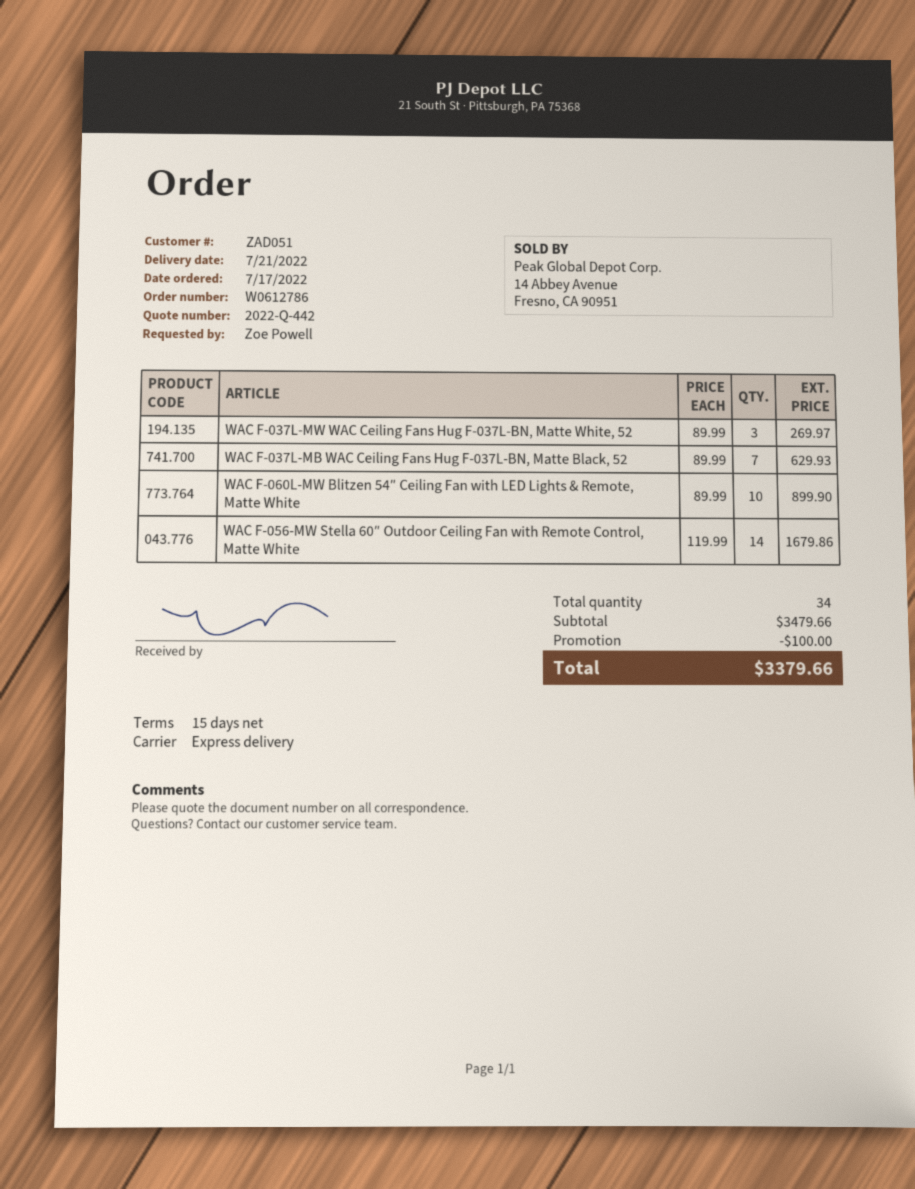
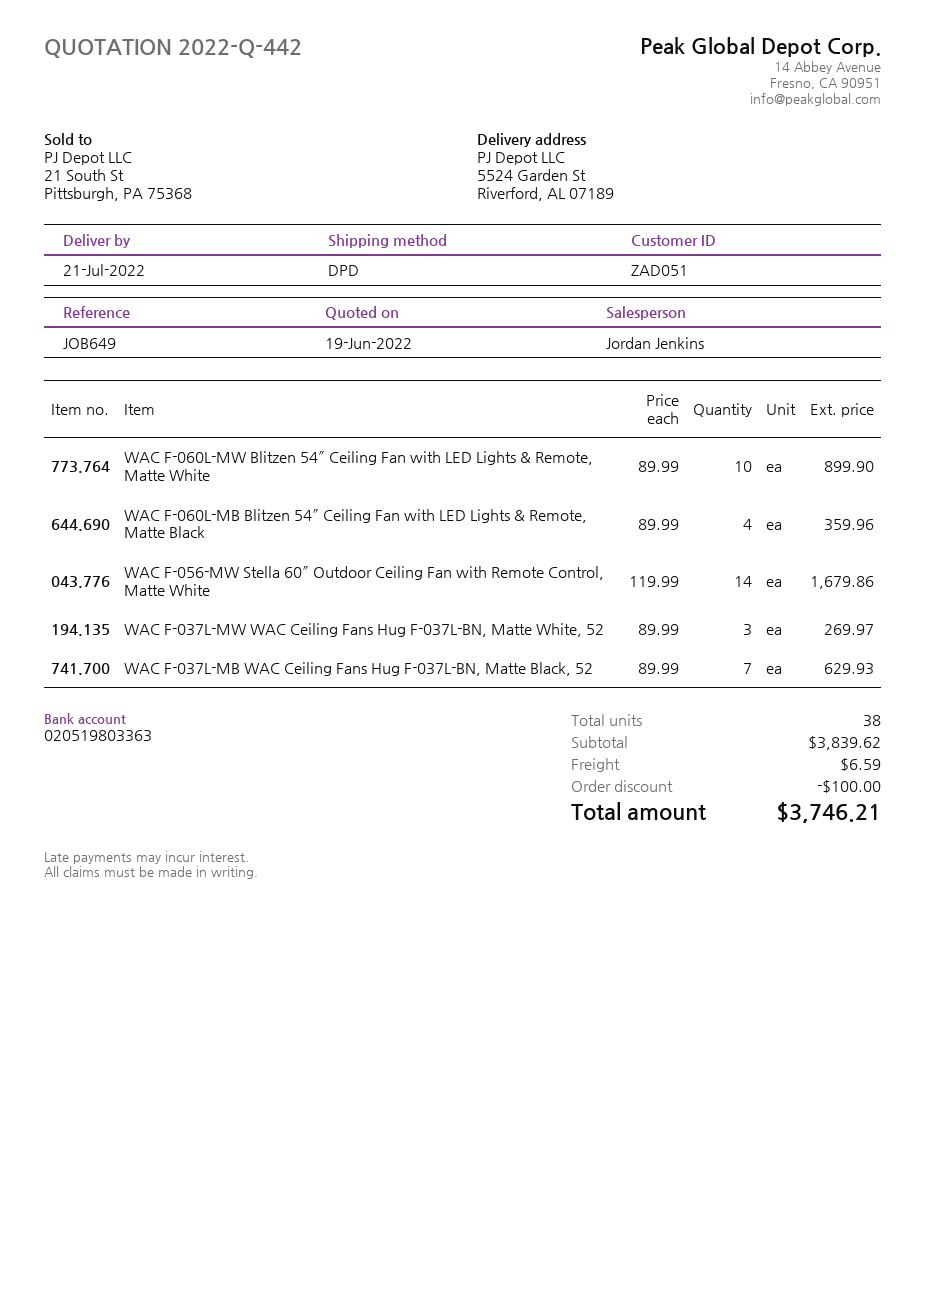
shipping method: express -> DPD
WAC F-060L-MB Blitzen 54″ Ceiling Fan with LED Lights & Remote, Matte Black: none -> 4 x 89.99 = 359.96
total quantity: 34 -> 38
subtotal: 3479.66 -> 3839.62
shipping: none -> 6.59
total: 3379.66 -> 3746.21

